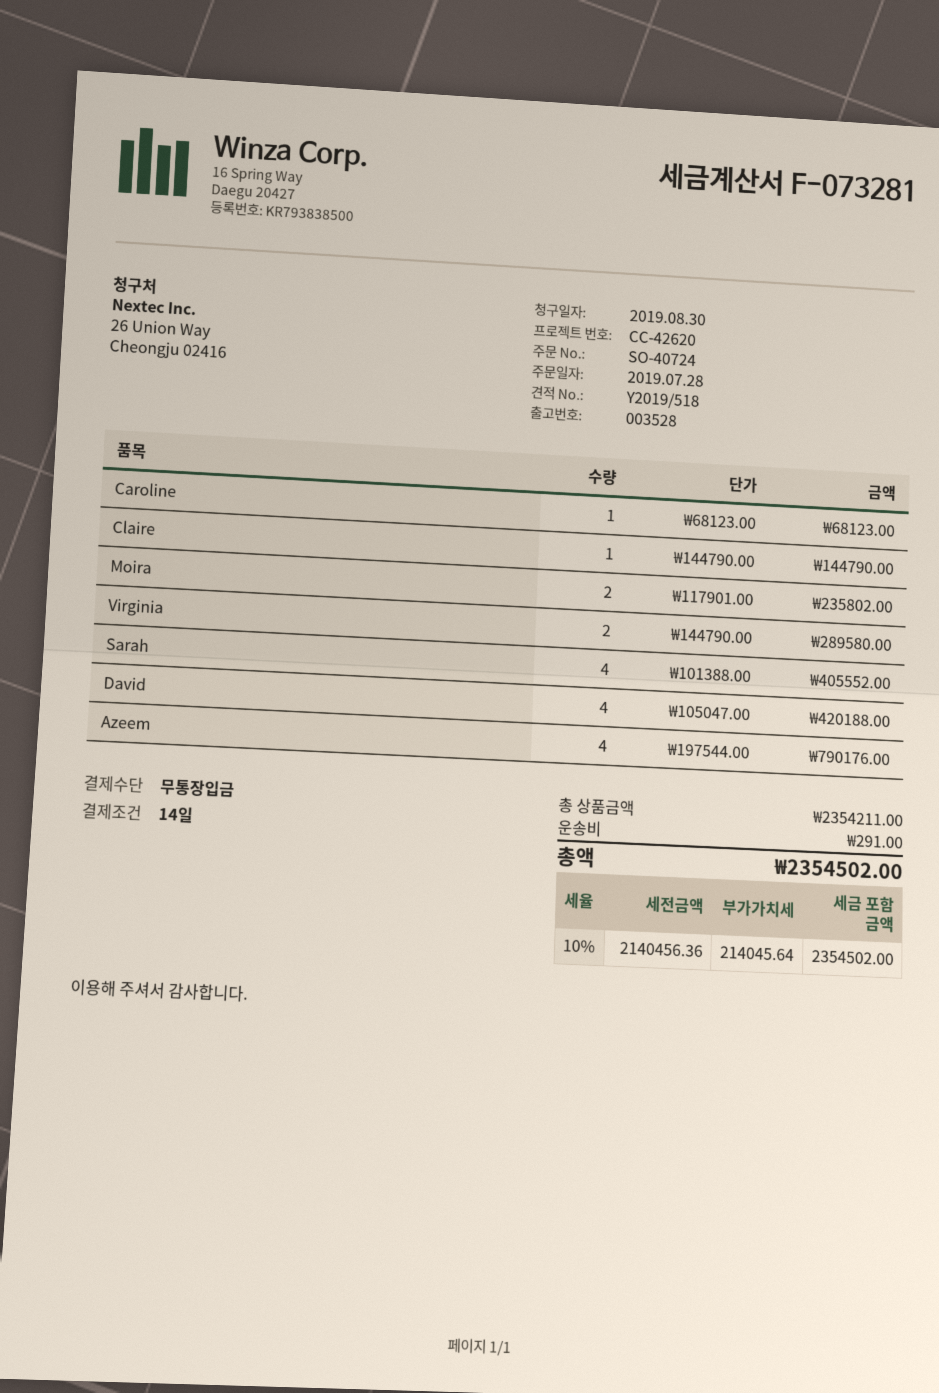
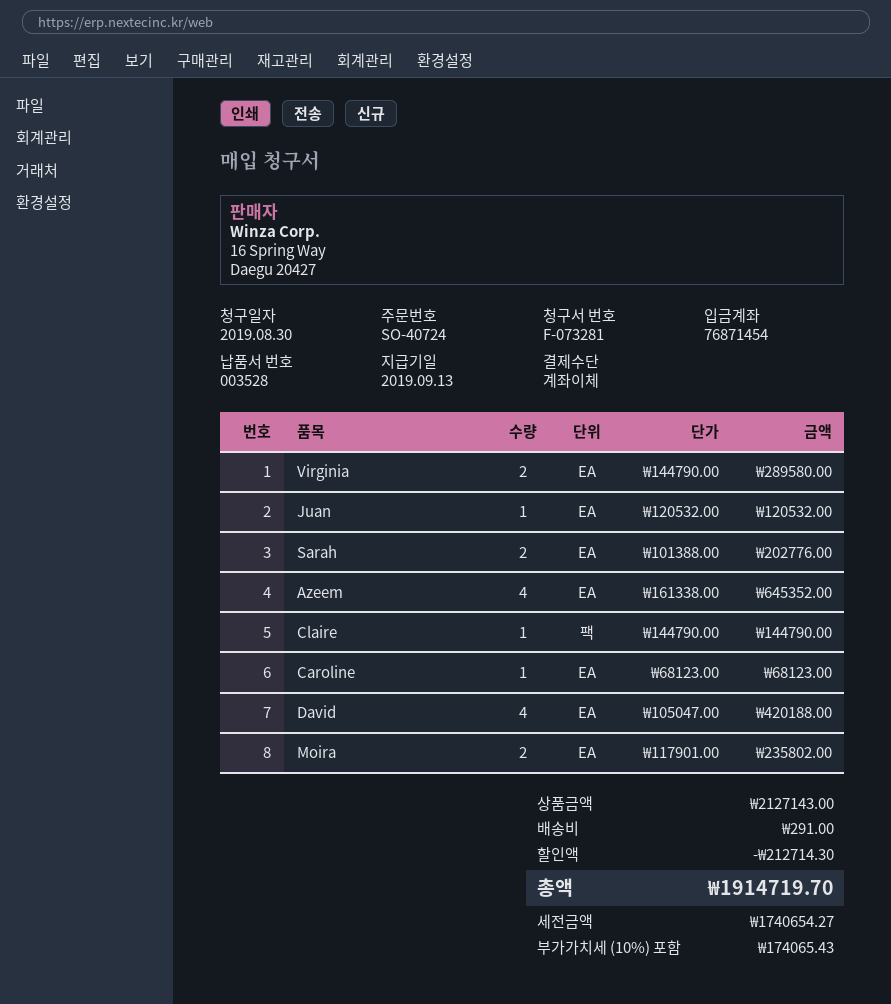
Sarah: 4 x 101388.00 = 405552.00 -> 2 x 101388.00 = 202776.00
Azeem: 4 x 197544.00 = 790176.00 -> 4 x 161338.00 = 645352.00
Juan: none -> 1 x 120532.00 = 120532.00
subtotal: 2354211.00 -> 2127143.00
discount: none -> 212714.30
net: 2140456.36 -> 1740654.27
tax: 10% = 214045.64 -> 10% = 174065.43
total: 2354502.00 -> 1914719.70

